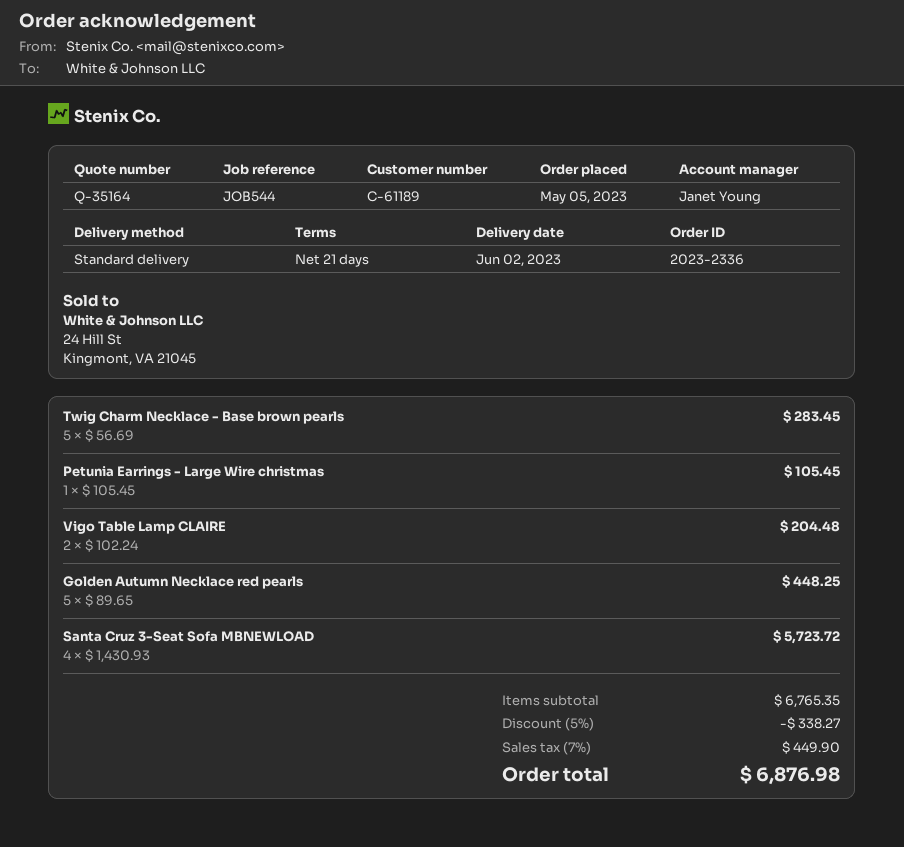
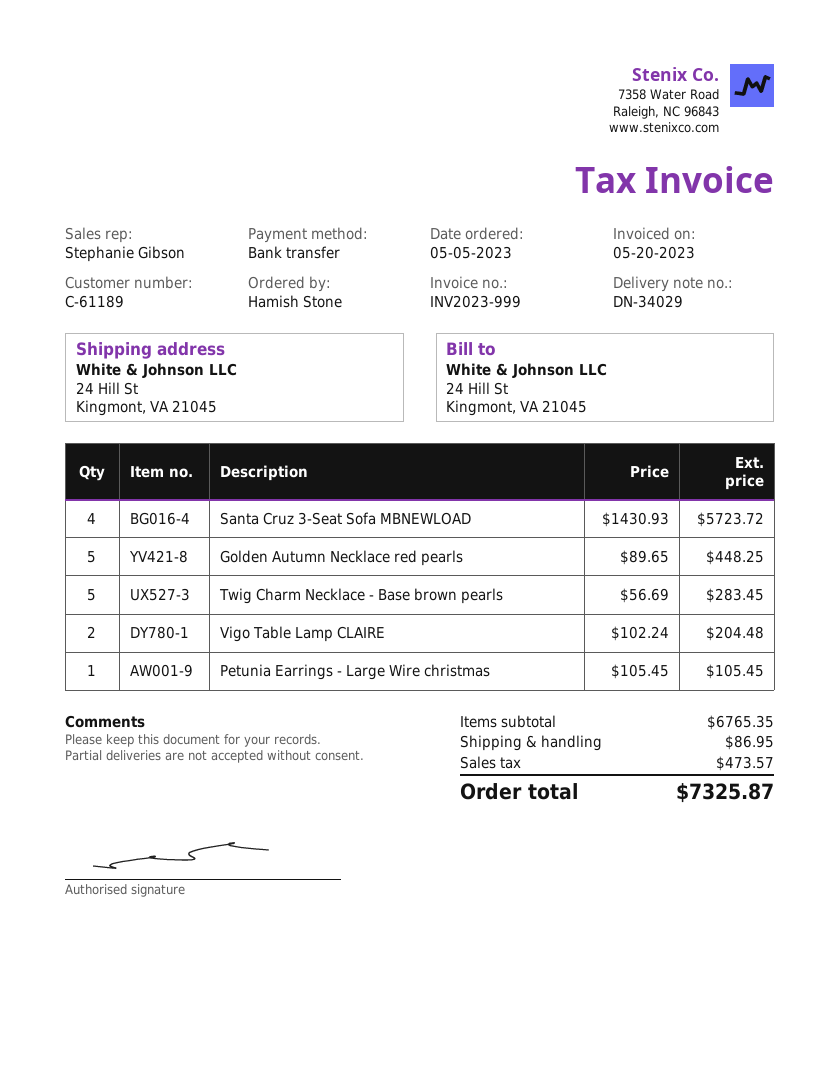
sales rep: Janet Young -> Stephanie Gibson
discount: 5% = 338.27 -> none
shipping: none -> 86.95
tax: 449.90 -> 473.57
total: 6876.98 -> 7325.87

